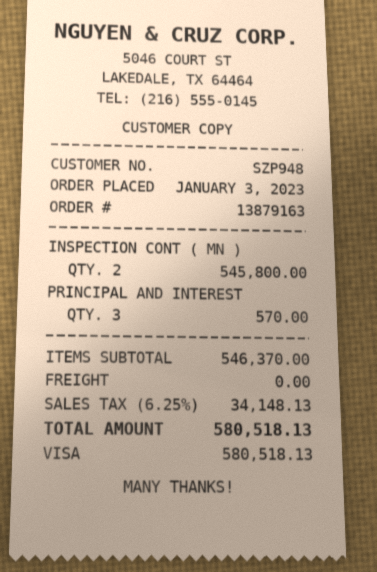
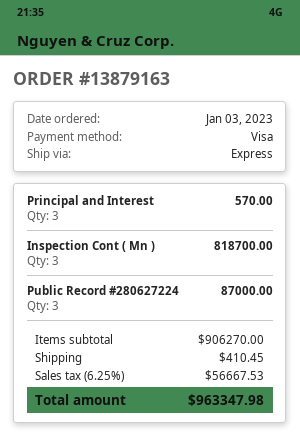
INSPECTION CONT ( MN ): 2 for 545800.00 -> 3 for 818700.00
Public Record #280627224: none -> 3 for 87000.00
subtotal: 546370.00 -> 906270.00
shipping: 0.00 -> 410.45
tax: 6.25% = 34148.13 -> 6.25% = 56667.53
total: 580518.13 -> 963347.98

